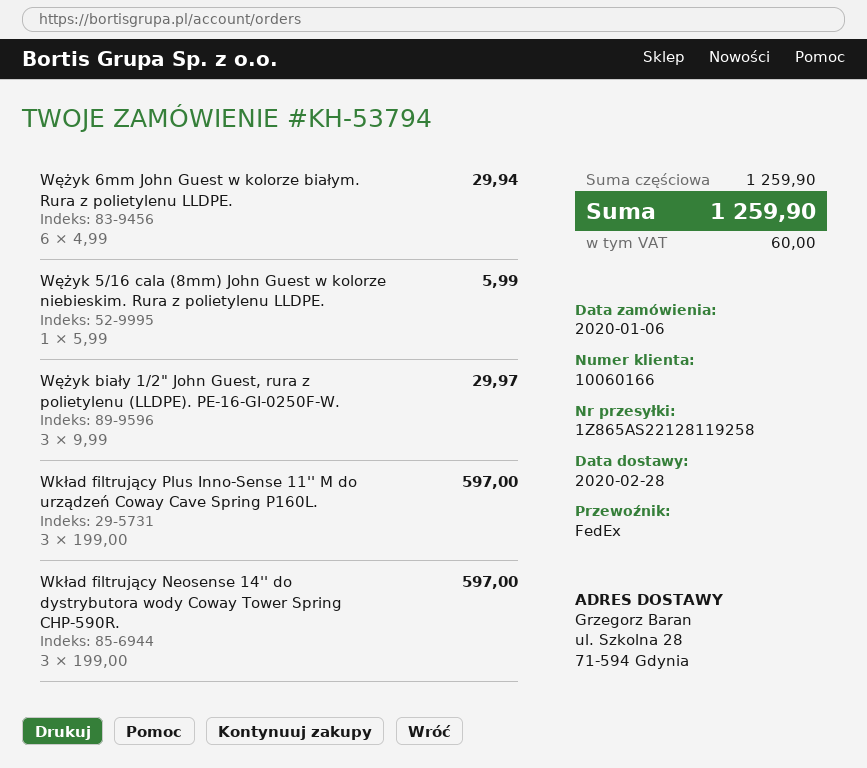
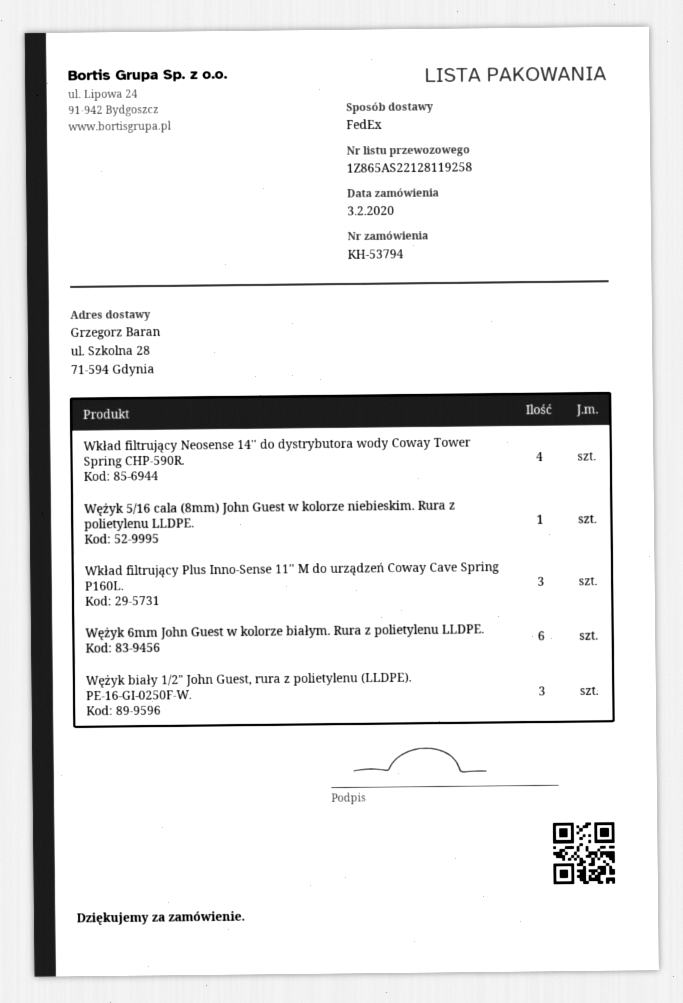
order date: 2020-01-06 -> 2020-02-03
Wkład filtrujący Neosense 14'' do dystrybutora wody Coway Tower Spring CHP-590R.: 3 -> 4

